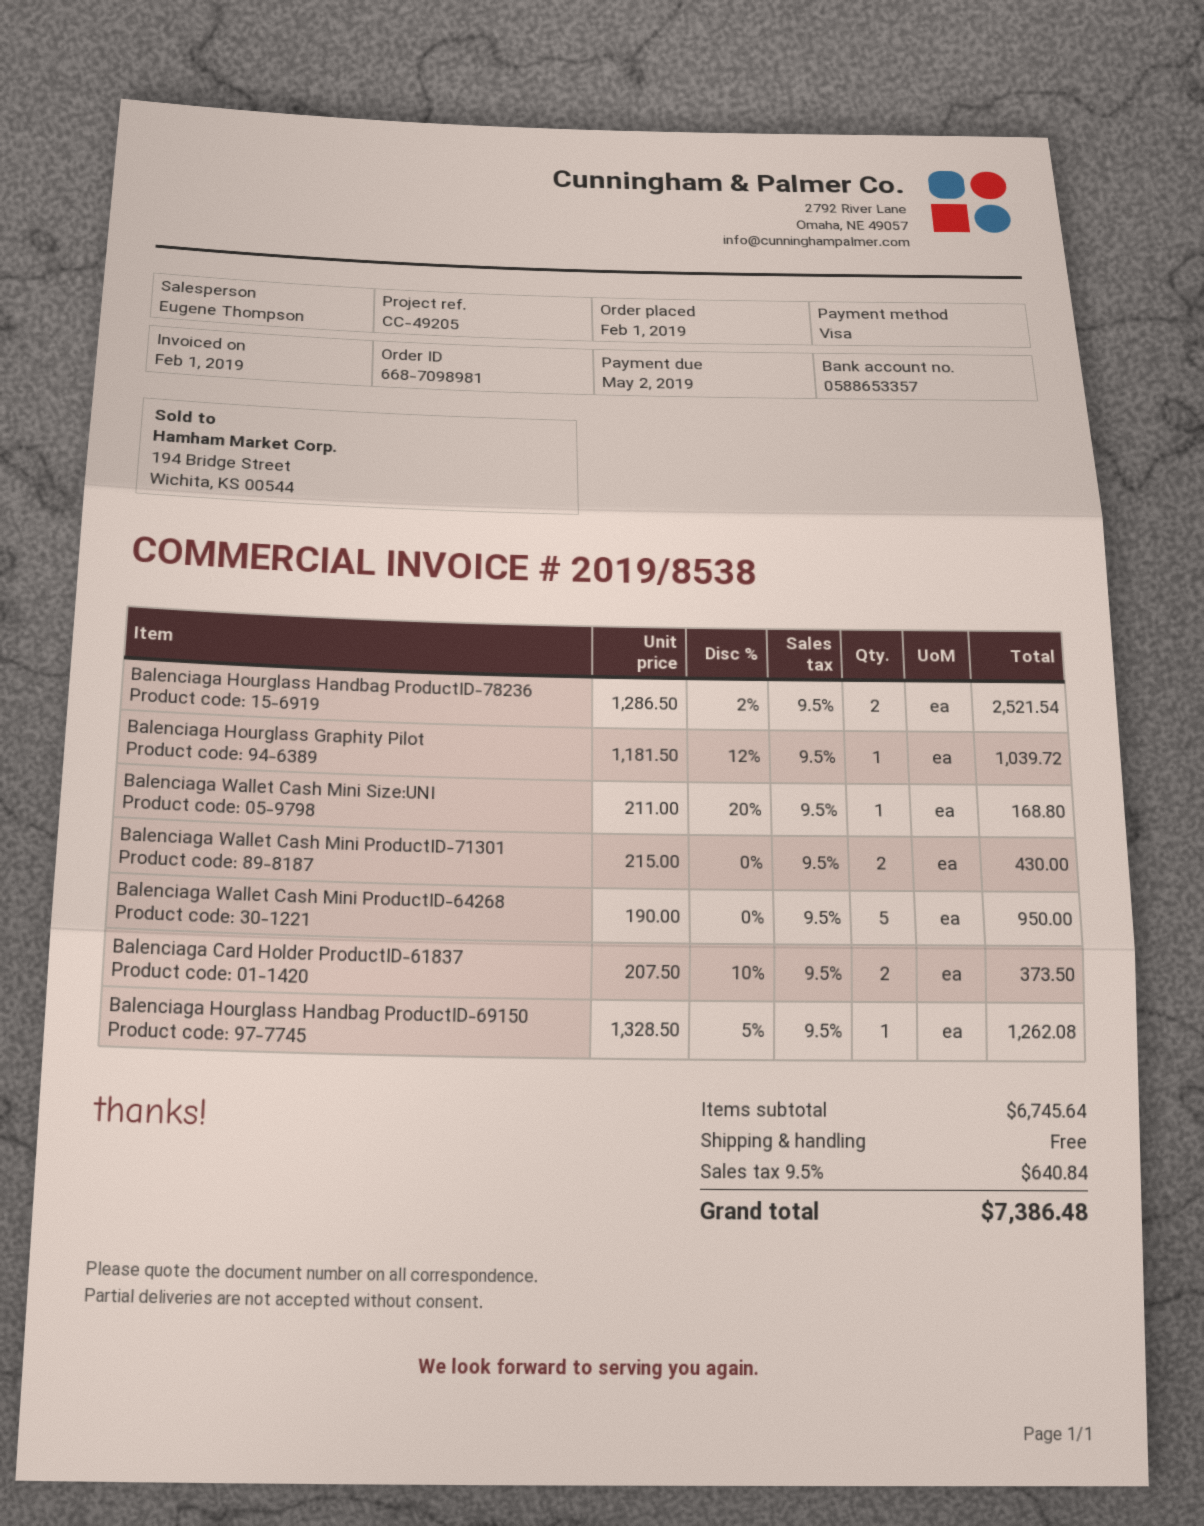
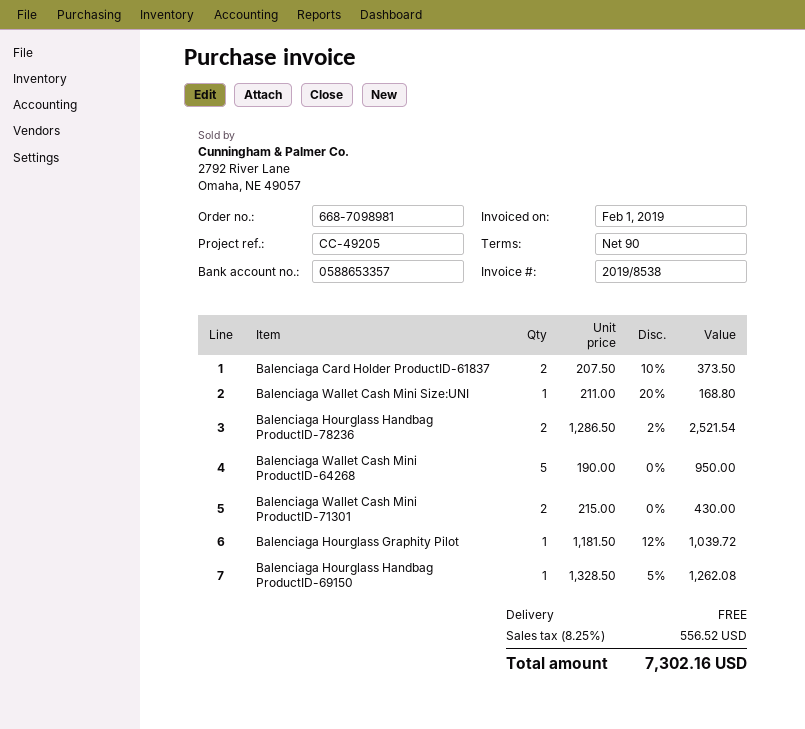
tax: 9.5% = 640.84 -> 8.25% = 556.52
total: 7386.48 -> 7302.16

